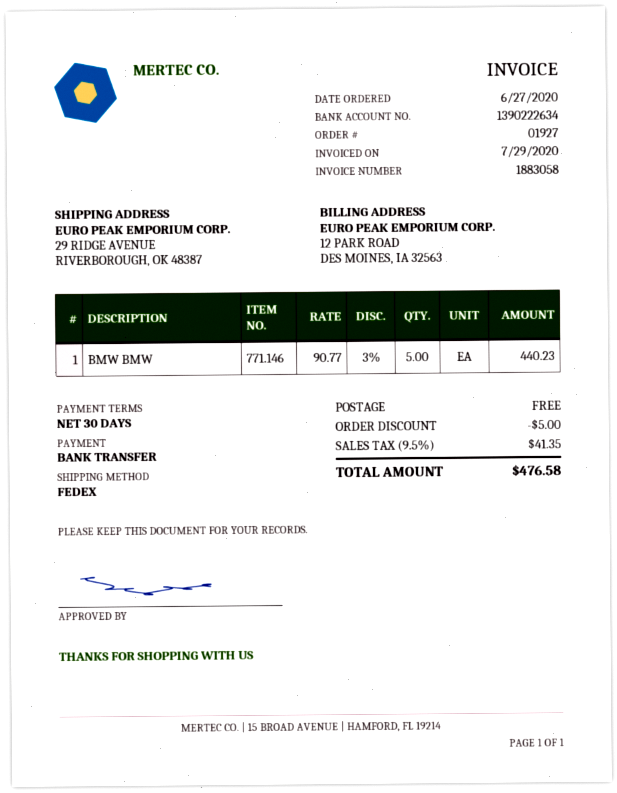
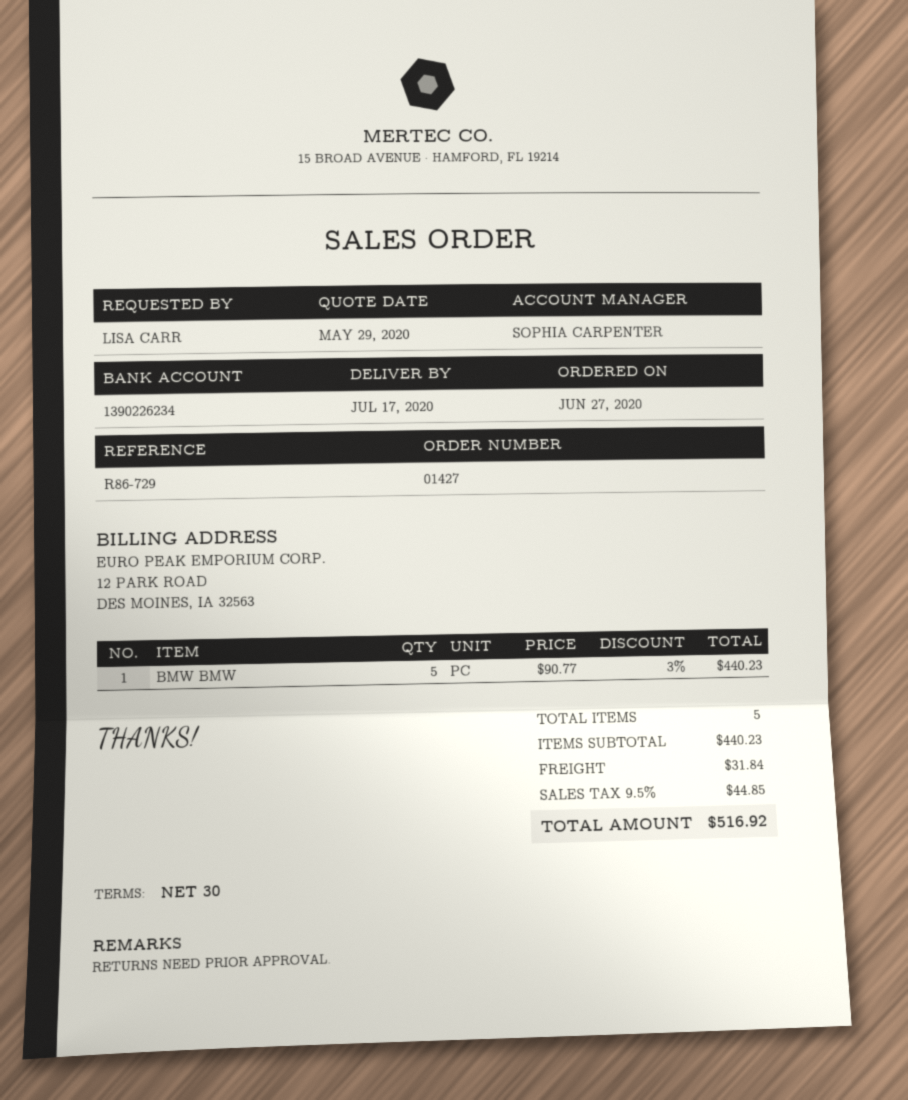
order number: 01927 -> 01427
bank account: 1390222634 -> 1390226234
discount: 5.00 -> none
shipping: 0.00 -> 31.84
tax: 9.5% = 41.35 -> 9.5% = 44.85
total: 476.58 -> 516.92

